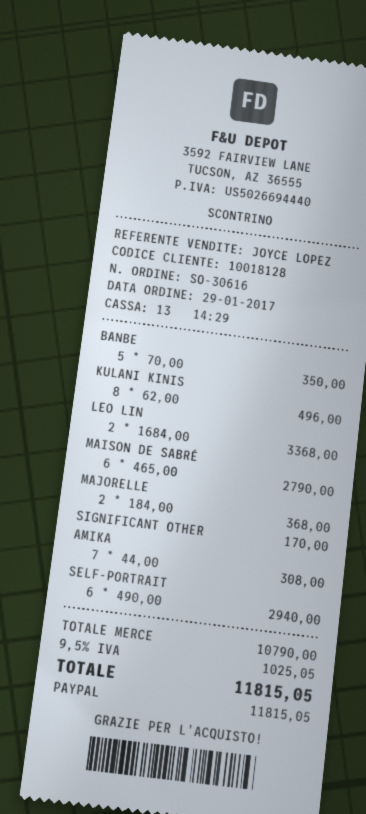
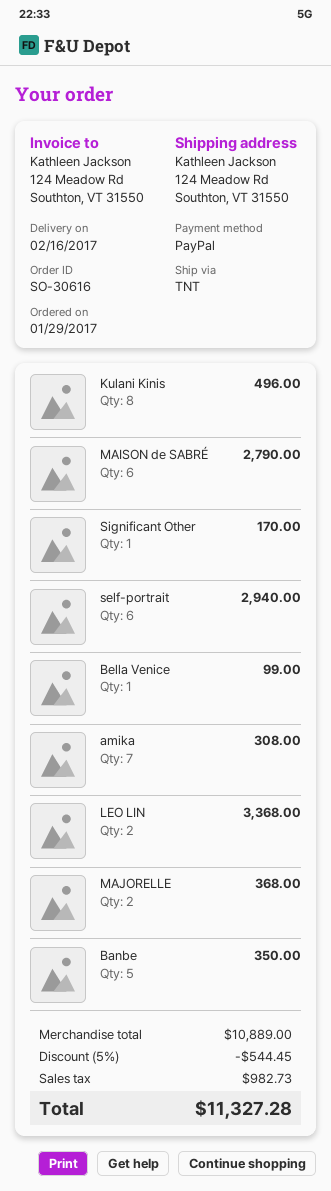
Bella Venice: none -> 1 for 99.00
subtotal: 10790.00 -> 10889.00
discount: none -> 5% = 544.45
tax: 1025.05 -> 982.73
total: 11815.05 -> 11327.28

